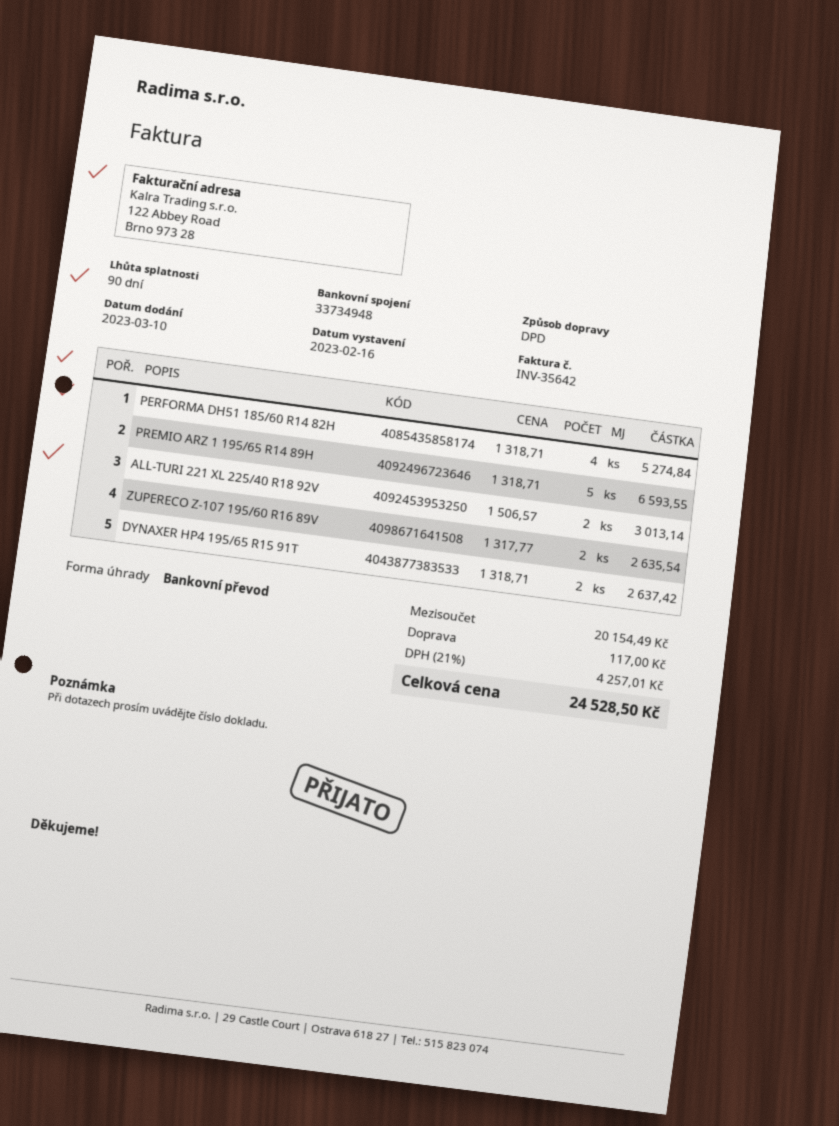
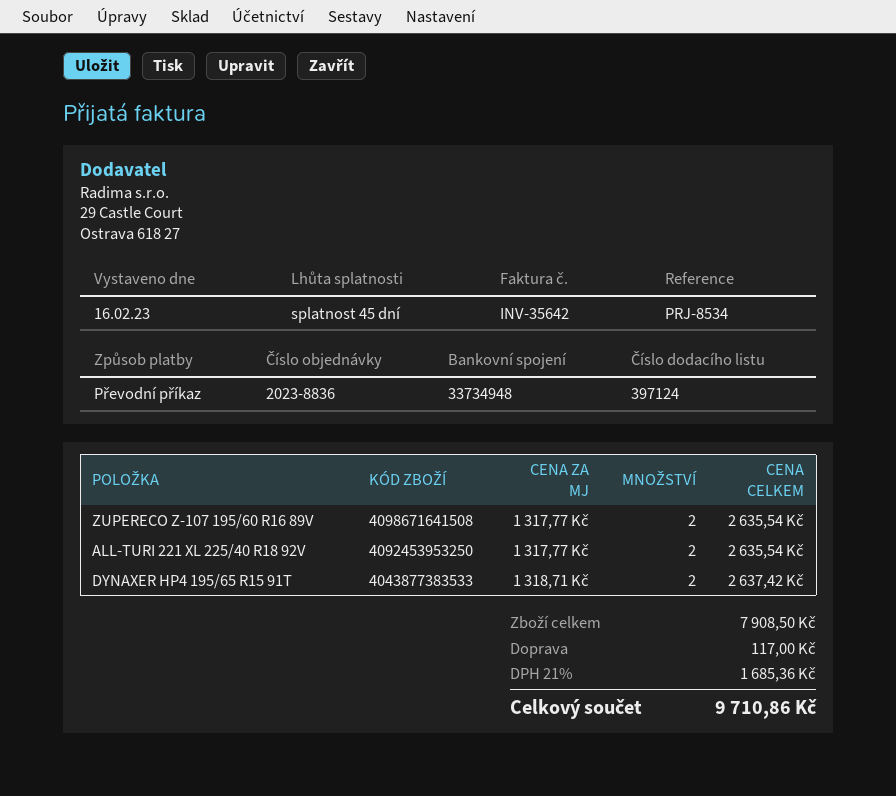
payment terms: 90 days -> 45 days
PERFORMA DH51 185/60 R14 82H: 4 x 1318.71 = 5274.84 -> none
PREMIO ARZ 1 195/65 R14 89H: 5 x 1318.71 = 6593.55 -> none
ALL-TURI 221 XL 225/40 R18 92V: 2 x 1506.57 = 3013.14 -> 2 x 1317.77 = 2635.54
subtotal: 20154.49 -> 7908.50
tax: 21% = 4257.01 -> 21% = 1685.36
total: 24528.50 -> 9710.86

